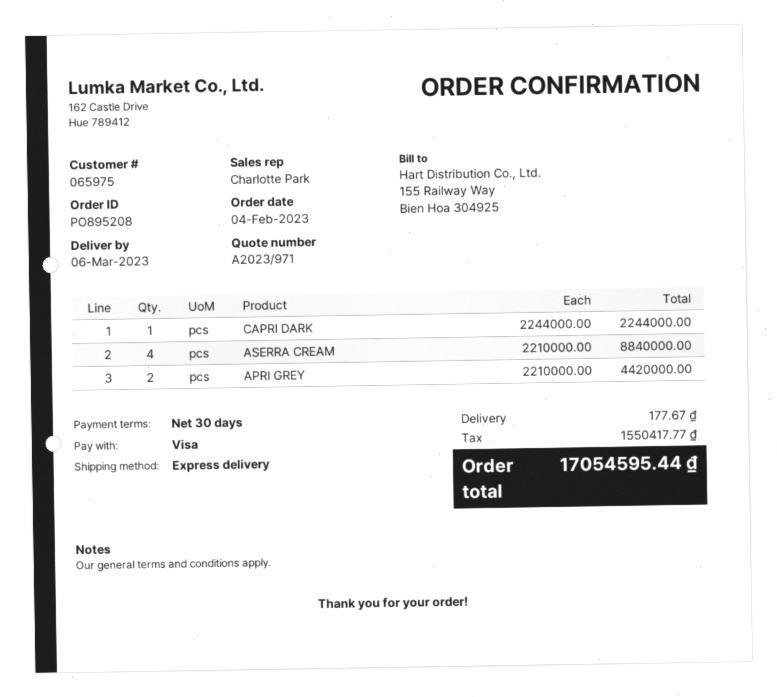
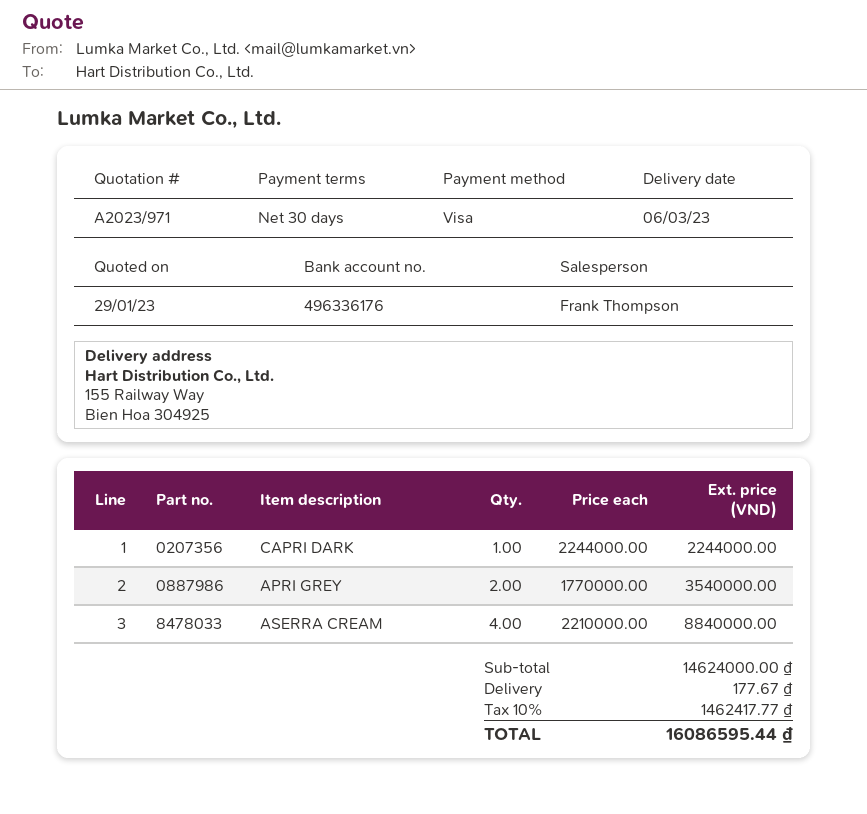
sales rep: Charlotte Park -> Frank Thompson
APRI GREY: 2 x 2210000.00 = 4420000.00 -> 2 x 1770000.00 = 3540000.00
tax: 1550417.77 -> 1462417.77
total: 17054595.44 -> 16086595.44

